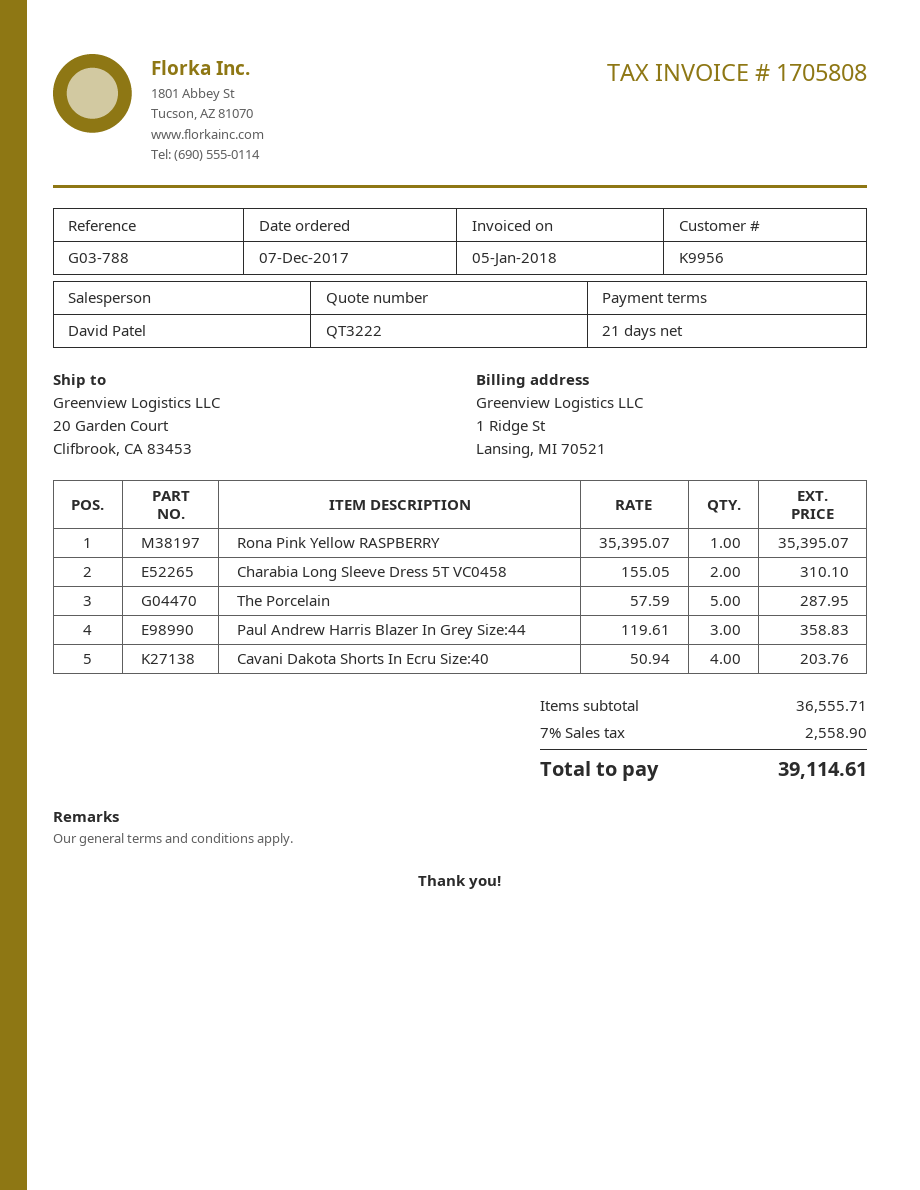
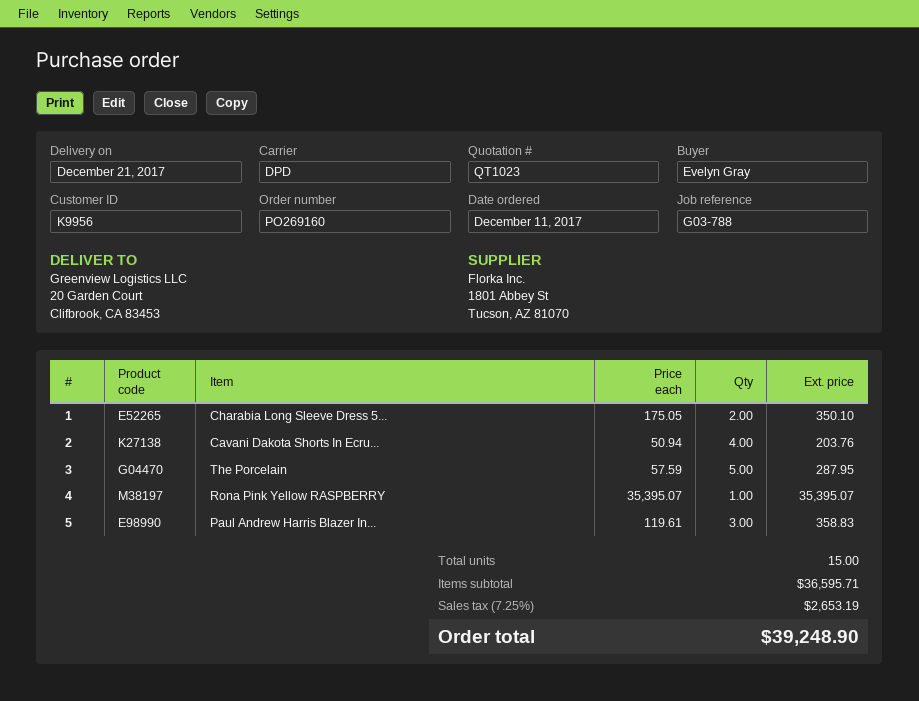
quote number: QT3222 -> QT1023
order date: 2017-12-07 -> 2017-12-11
Charabia Long Sleeve Dress 5T VC0458: 2 x 155.05 = 310.10 -> 2 x 175.05 = 350.10
subtotal: 36555.71 -> 36595.71
tax: 7% = 2558.90 -> 7.25% = 2653.19
total: 39114.61 -> 39248.90

